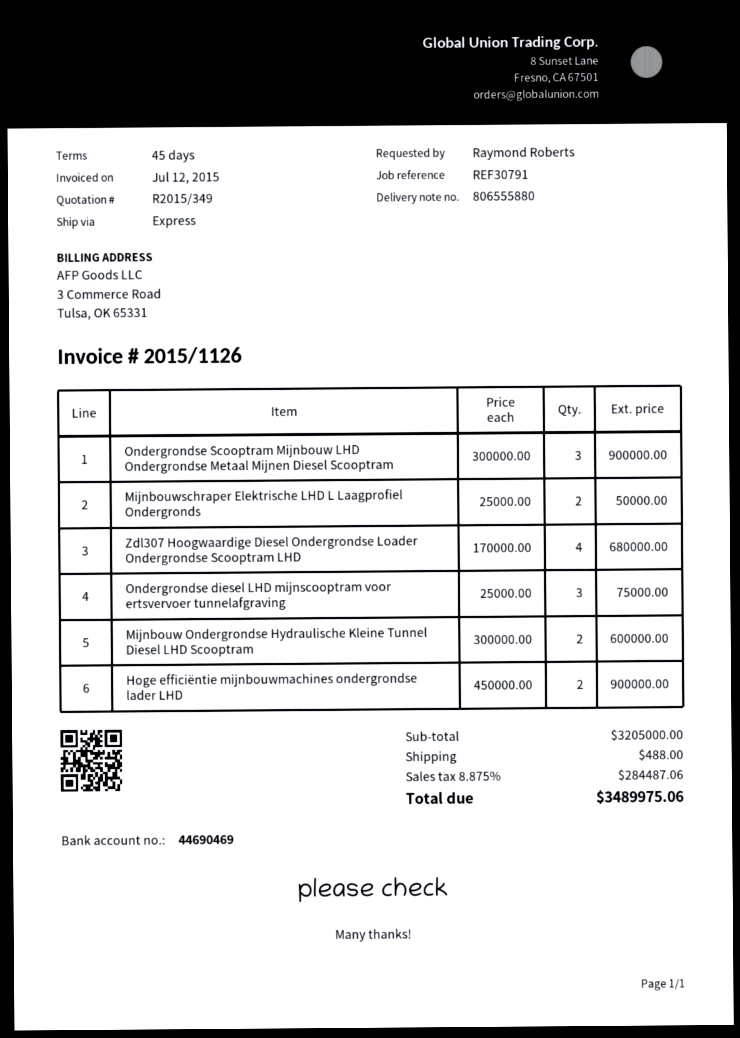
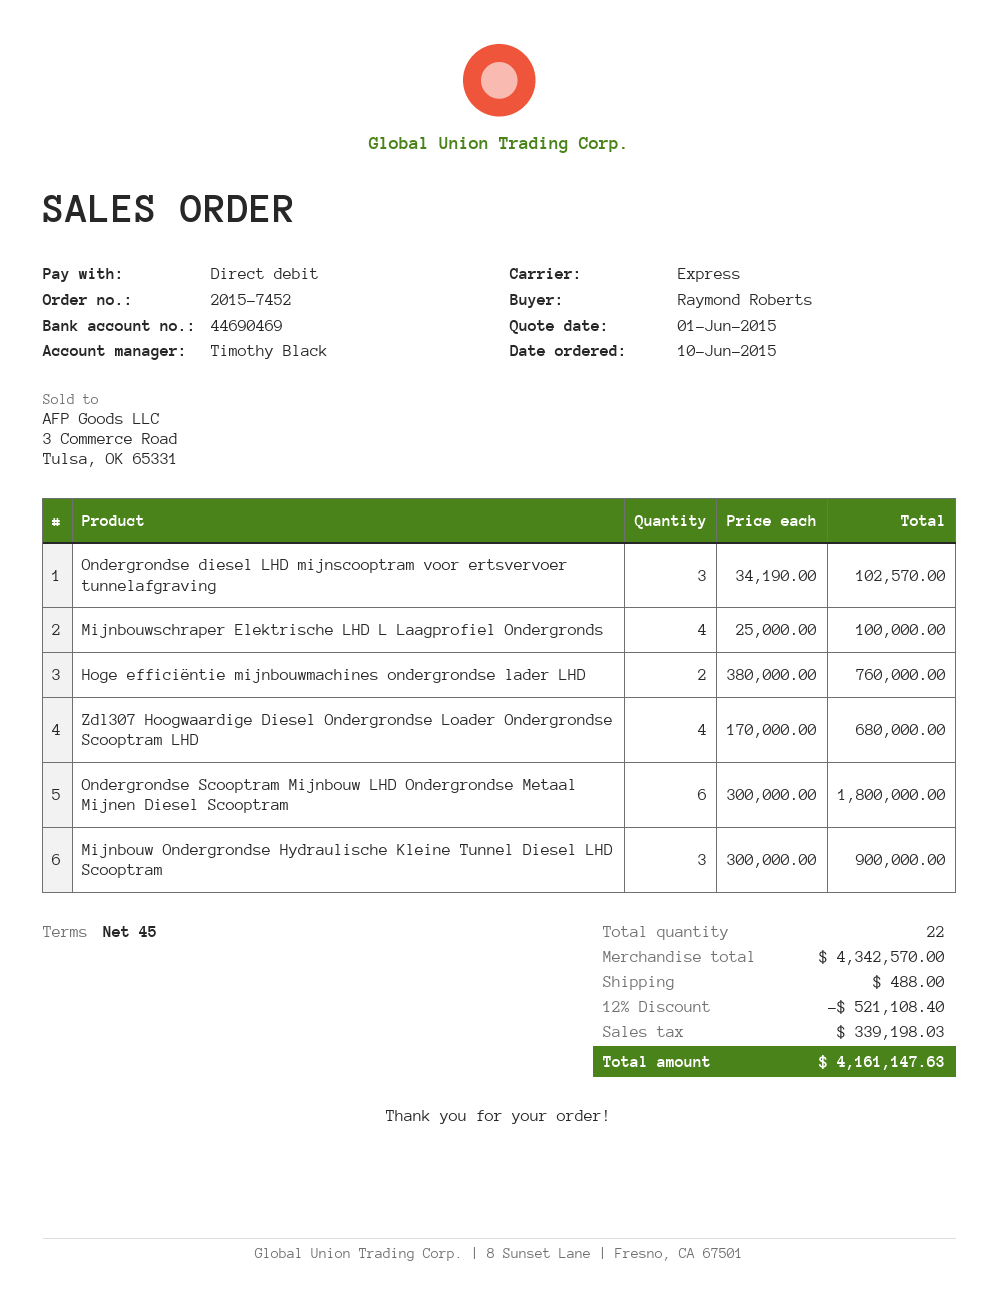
Ondergrondse Scooptram Mijnbouw LHD Ondergrondse Metaal Mijnen Diesel Scooptram: 3 x 300000.00 = 900000.00 -> 6 x 300000.00 = 1800000.00
Mijnbouwschraper Elektrische LHD L Laagprofiel Ondergronds: 2 x 25000.00 = 50000.00 -> 4 x 25000.00 = 100000.00
Ondergrondse diesel LHD mijnscooptram voor ertsvervoer tunnelafgraving: 3 x 25000.00 = 75000.00 -> 3 x 34190.00 = 102570.00
Mijnbouw Ondergrondse Hydraulische Kleine Tunnel Diesel LHD Scooptram: 2 x 300000.00 = 600000.00 -> 3 x 300000.00 = 900000.00
Hoge efficiëntie mijnbouwmachines ondergrondse lader LHD: 2 x 450000.00 = 900000.00 -> 2 x 380000.00 = 760000.00
subtotal: 3205000.00 -> 4342570.00
discount: none -> 12% = 521108.40
tax: 284487.06 -> 339198.03
total: 3489975.06 -> 4161147.63

